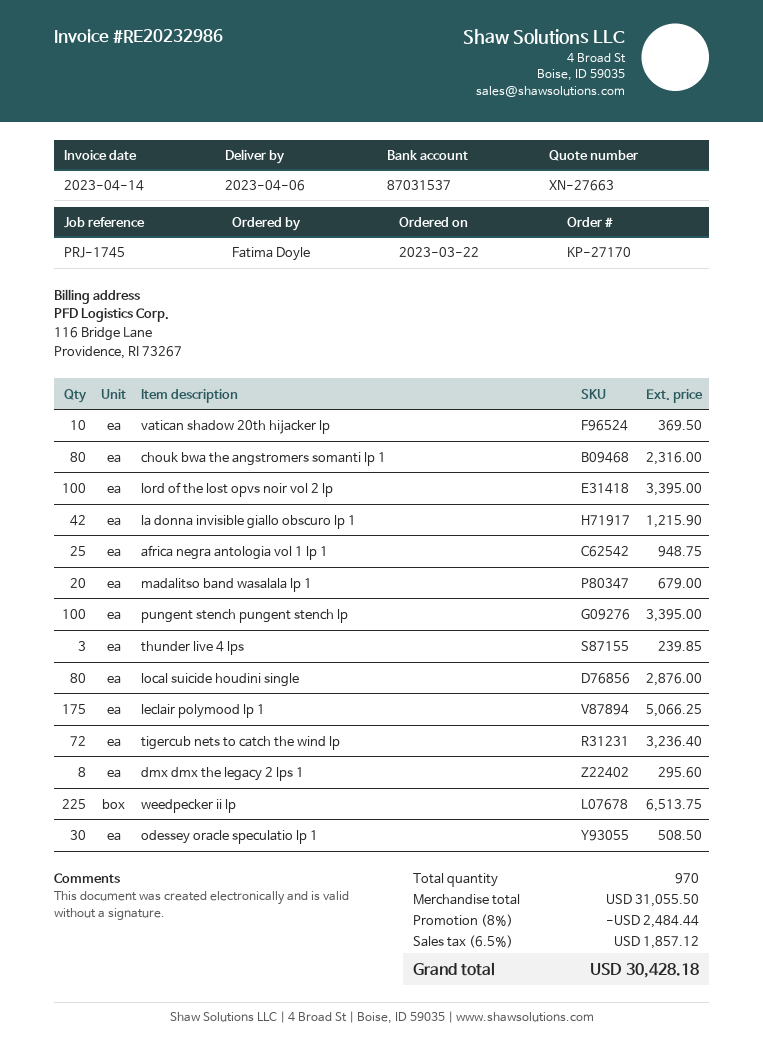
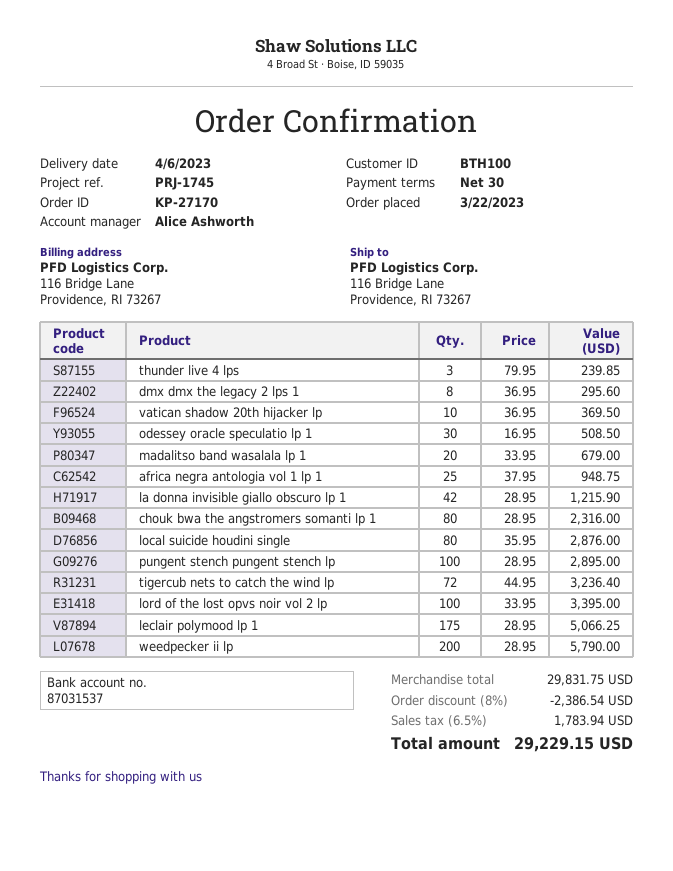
pungent stench pungent stench lp: 100 for 3395.00 -> 100 for 2895.00
weedpecker ii lp: 225 for 6513.75 -> 200 for 5790.00
subtotal: 31055.50 -> 29831.75
discount: 8% = 2484.44 -> 8% = 2386.54
tax: 6.5% = 1857.12 -> 6.5% = 1783.94
total: 30428.18 -> 29229.15

